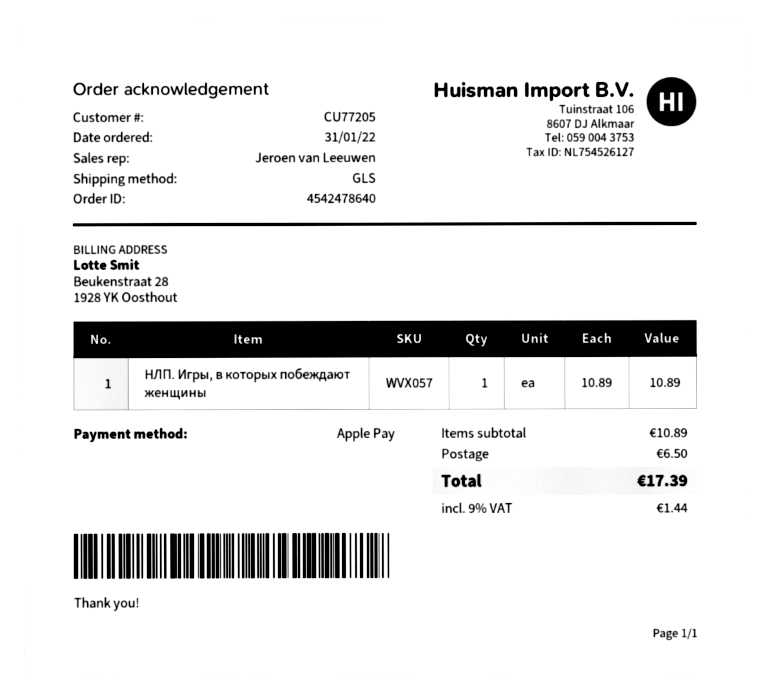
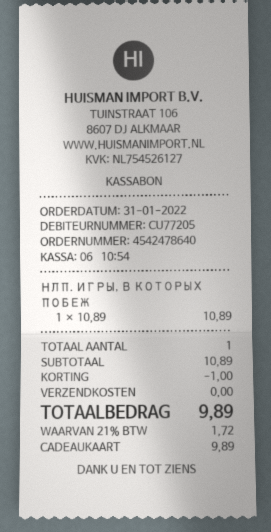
payment method: Apple Pay -> gift card
discount: none -> 1.00
shipping: 6.50 -> 0.00
tax: 9% = 1.44 -> 21% = 1.72
total: 17.39 -> 9.89

